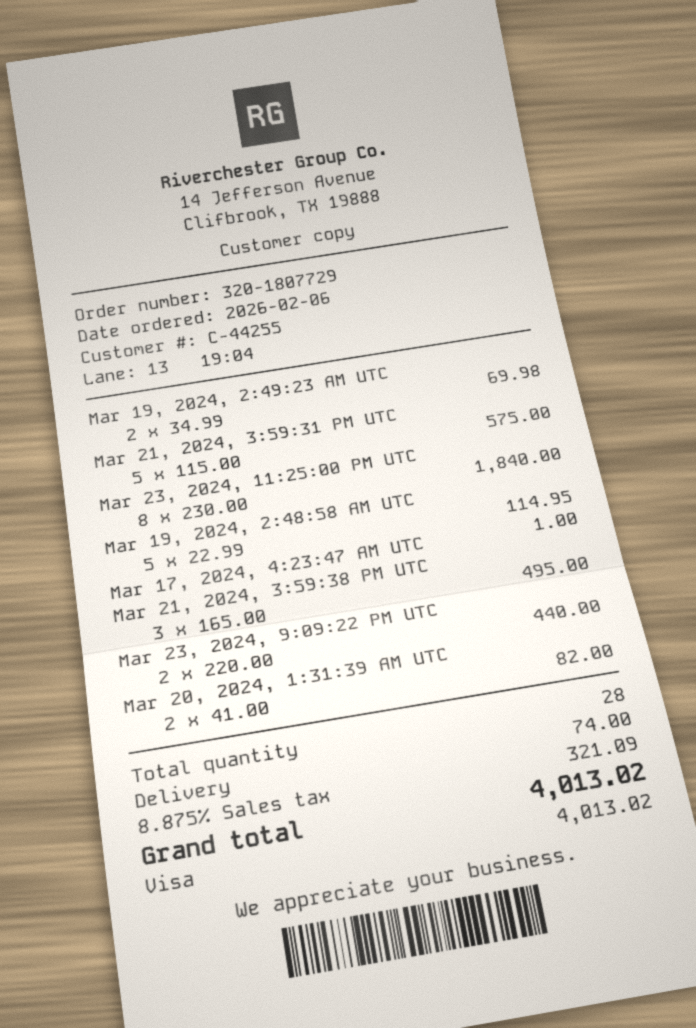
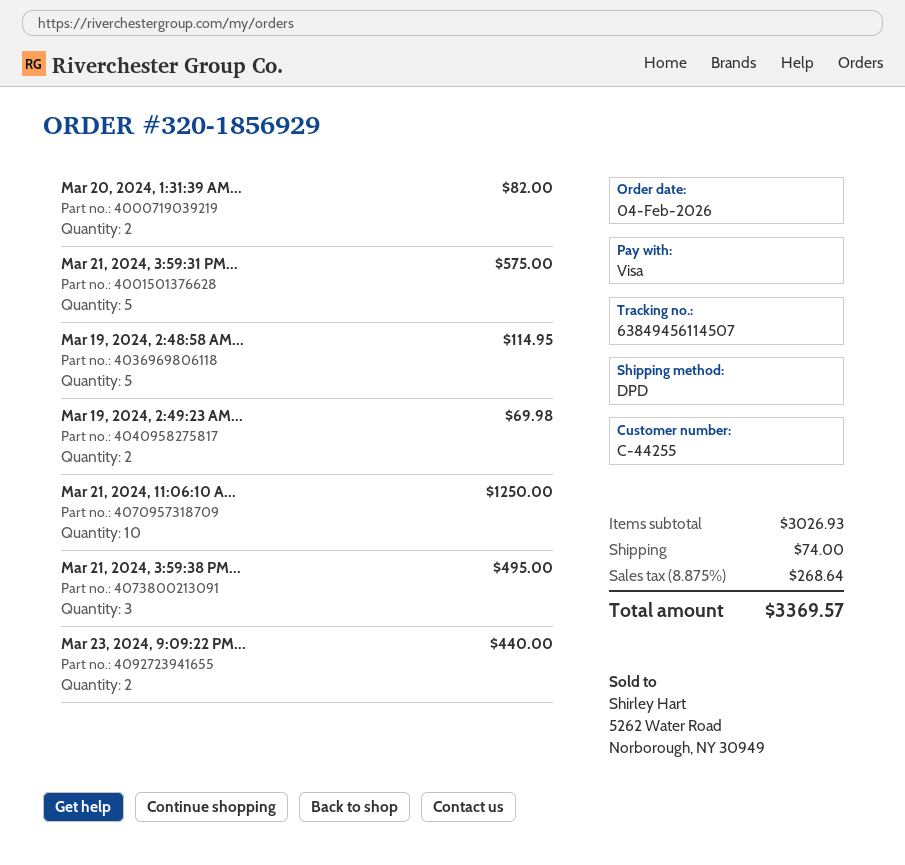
order number: 320-1807729 -> 320-1856929
order date: 2026-02-06 -> 2026-02-04
Mar 23, 2024, 11:25:00 PM UTC: 8 for 1840.00 -> none
Mar 17, 2024, 4:23:47 AM UTC: 1 for 1.00 -> none
Mar 21, 2024, 11:06:10 A...: none -> 10 for 1250.00
tax: 8.875% = 321.09 -> 8.875% = 268.64
total: 4013.02 -> 3369.57

